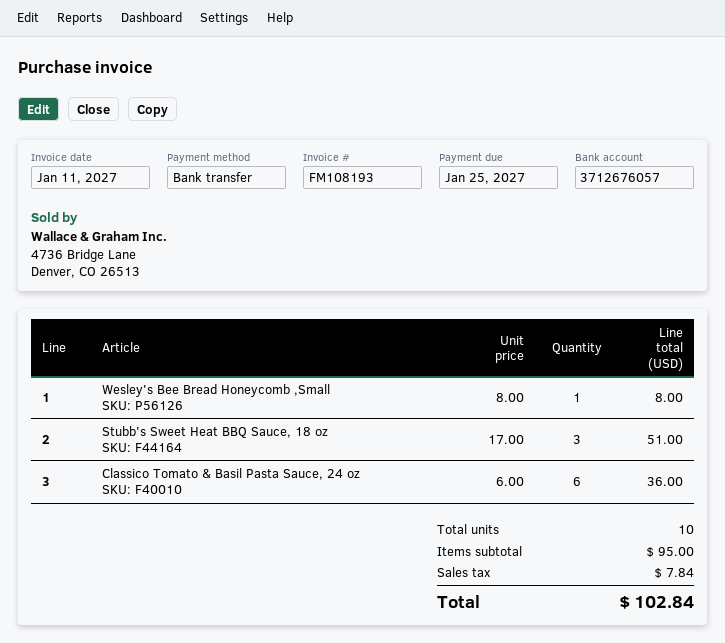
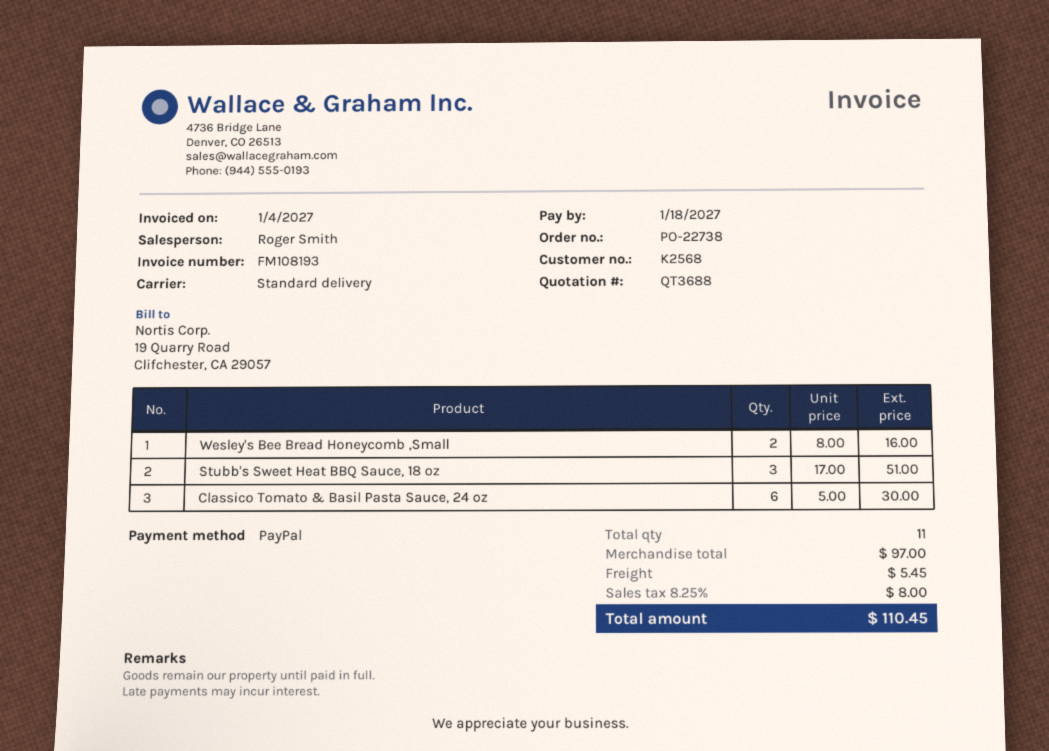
invoice date: 2027-01-11 -> 2027-01-04
due date: 2027-01-25 -> 2027-01-18
payment method: bank transfer -> PayPal
Wesley's Bee Bread Honeycomb ,Small: 1 x 8.00 = 8.00 -> 2 x 8.00 = 16.00
Classico Tomato & Basil Pasta Sauce, 24 oz: 6 x 6.00 = 36.00 -> 6 x 5.00 = 30.00
total quantity: 10 -> 11
subtotal: 95.00 -> 97.00
shipping: none -> 5.45
tax: 7.84 -> 8.00
total: 102.84 -> 110.45

